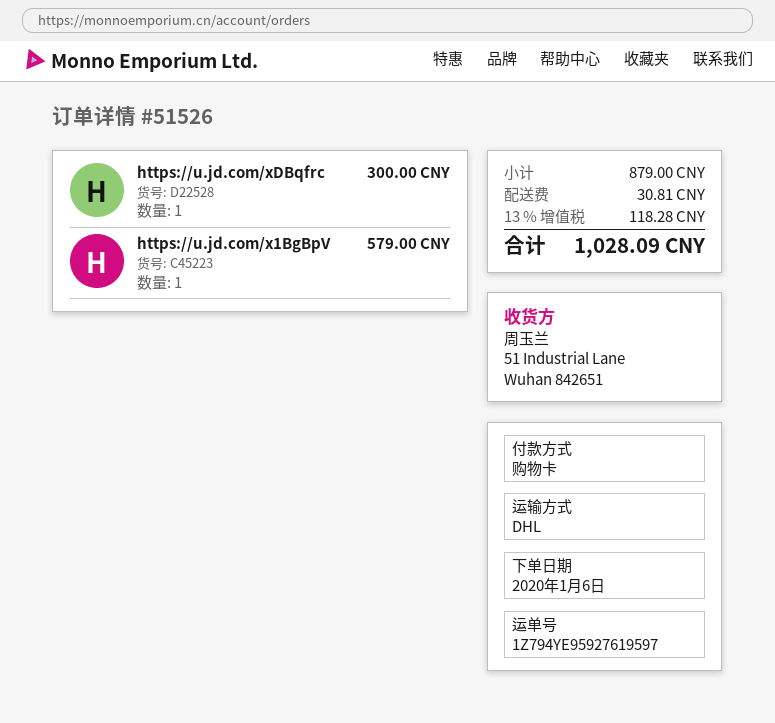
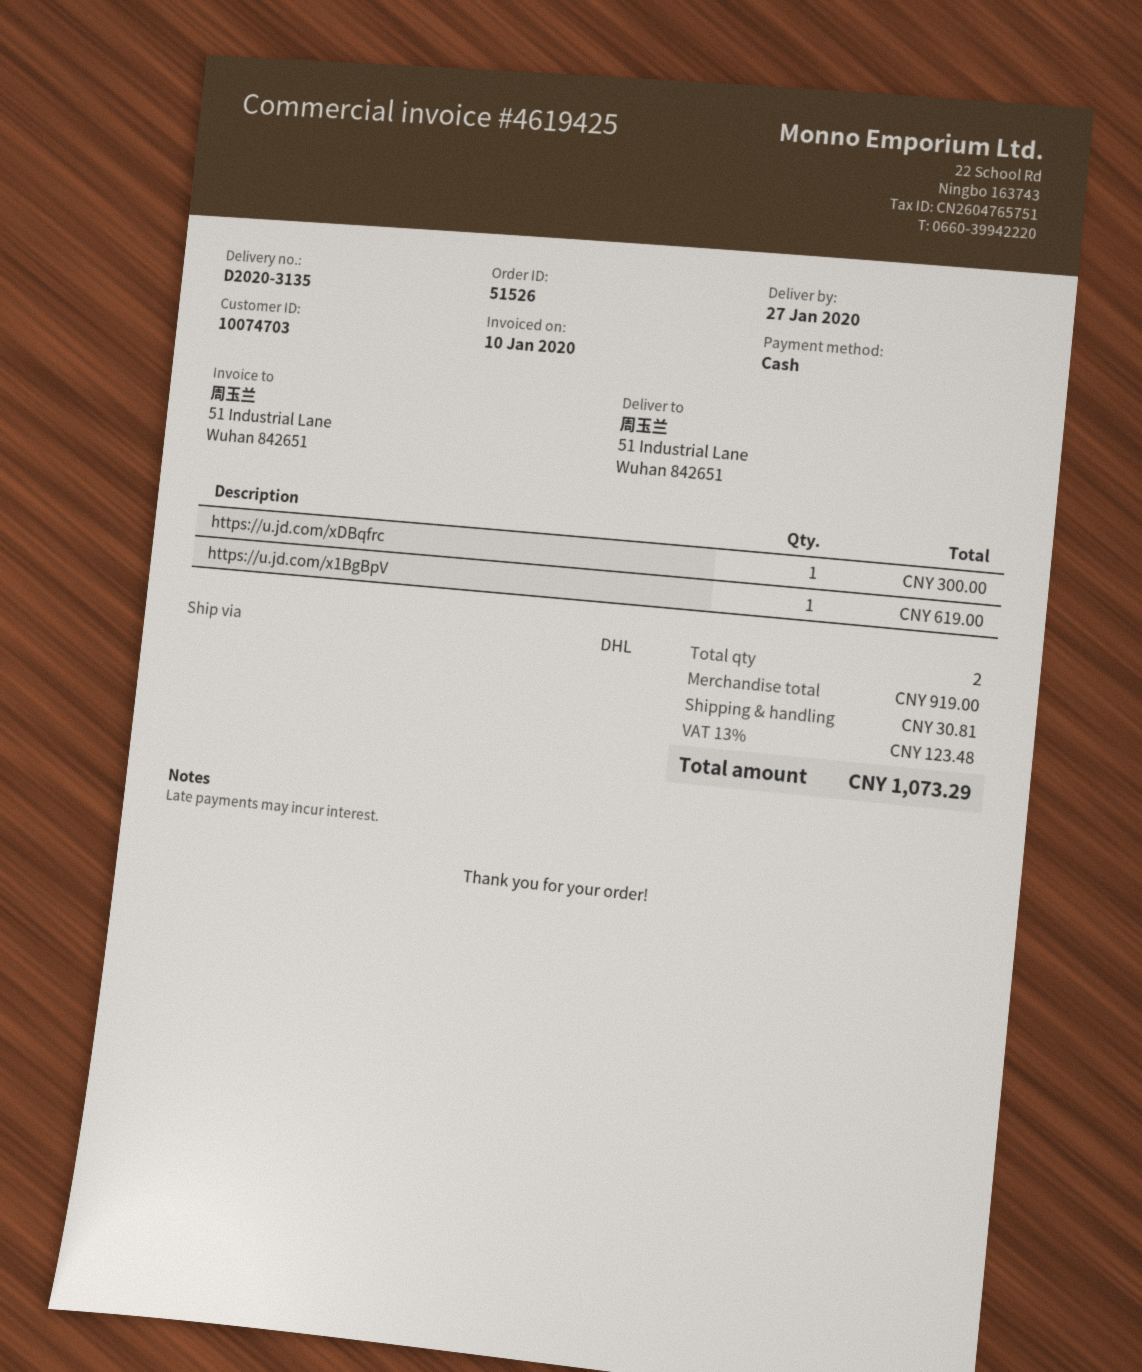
payment method: gift card -> cash
https://u.jd.com/x1BgBpV: 1 for 579.00 -> 1 for 619.00
subtotal: 879.00 -> 919.00
tax: 13% = 118.28 -> 13% = 123.48
total: 1028.09 -> 1073.29

